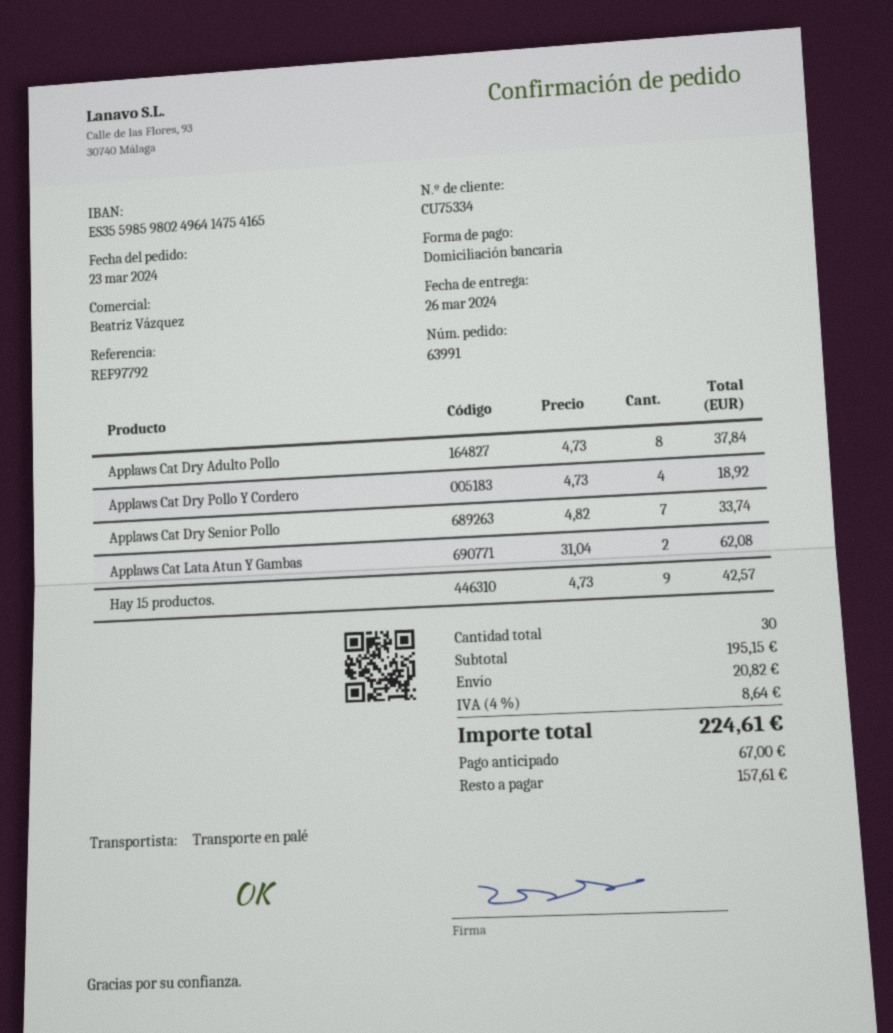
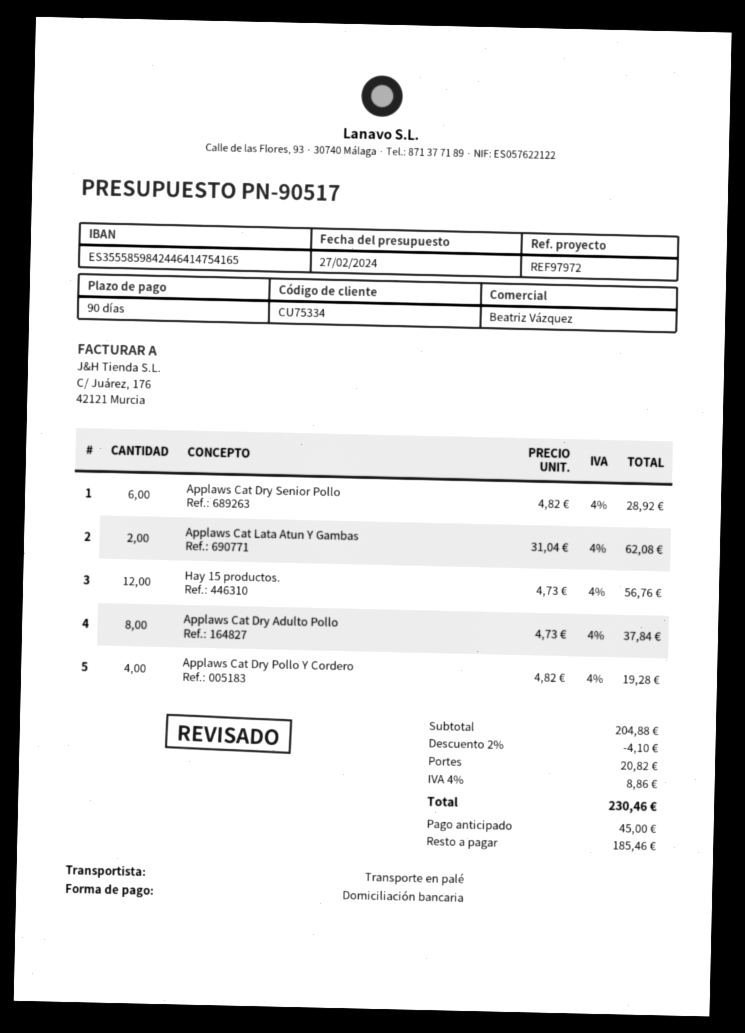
reference: REF97792 -> REF97972
bank account: ES3559859802496414754165 -> ES3555859842446414754165
Applaws Cat Dry Pollo Y Cordero: 4 x 4.73 = 18.92 -> 4 x 4.82 = 19.28
Applaws Cat Dry Senior Pollo: 7 x 4.82 = 33.74 -> 6 x 4.82 = 28.92
Hay 15 productos.: 9 x 4.73 = 42.57 -> 12 x 4.73 = 56.76
subtotal: 195.15 -> 204.88
discount: none -> 2% = 4.10
tax: 4% = 8.64 -> 4% = 8.86
total: 224.61 -> 230.46
deposit: 67.00 -> 45.00
balance: 157.61 -> 185.46

